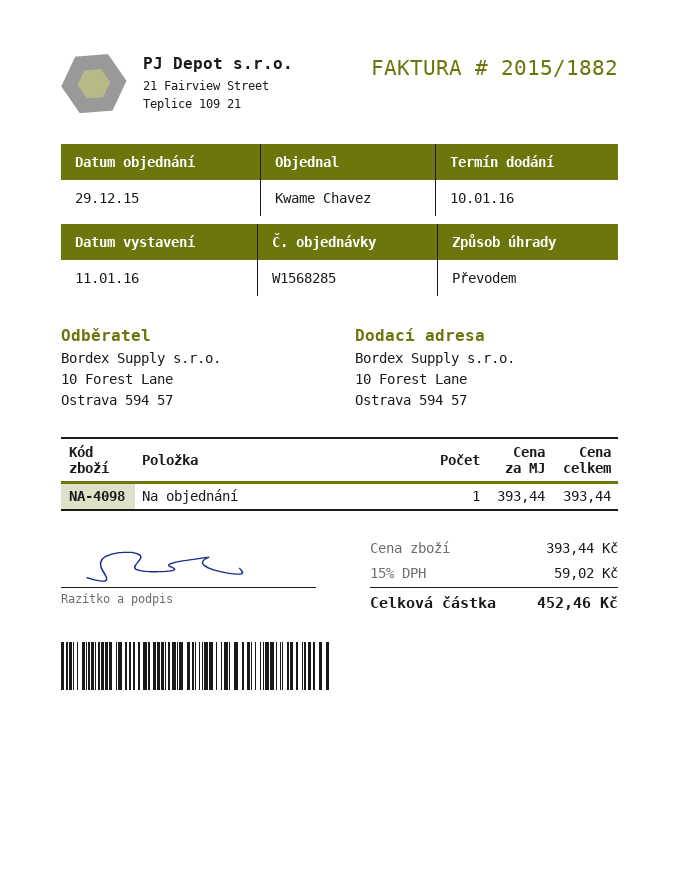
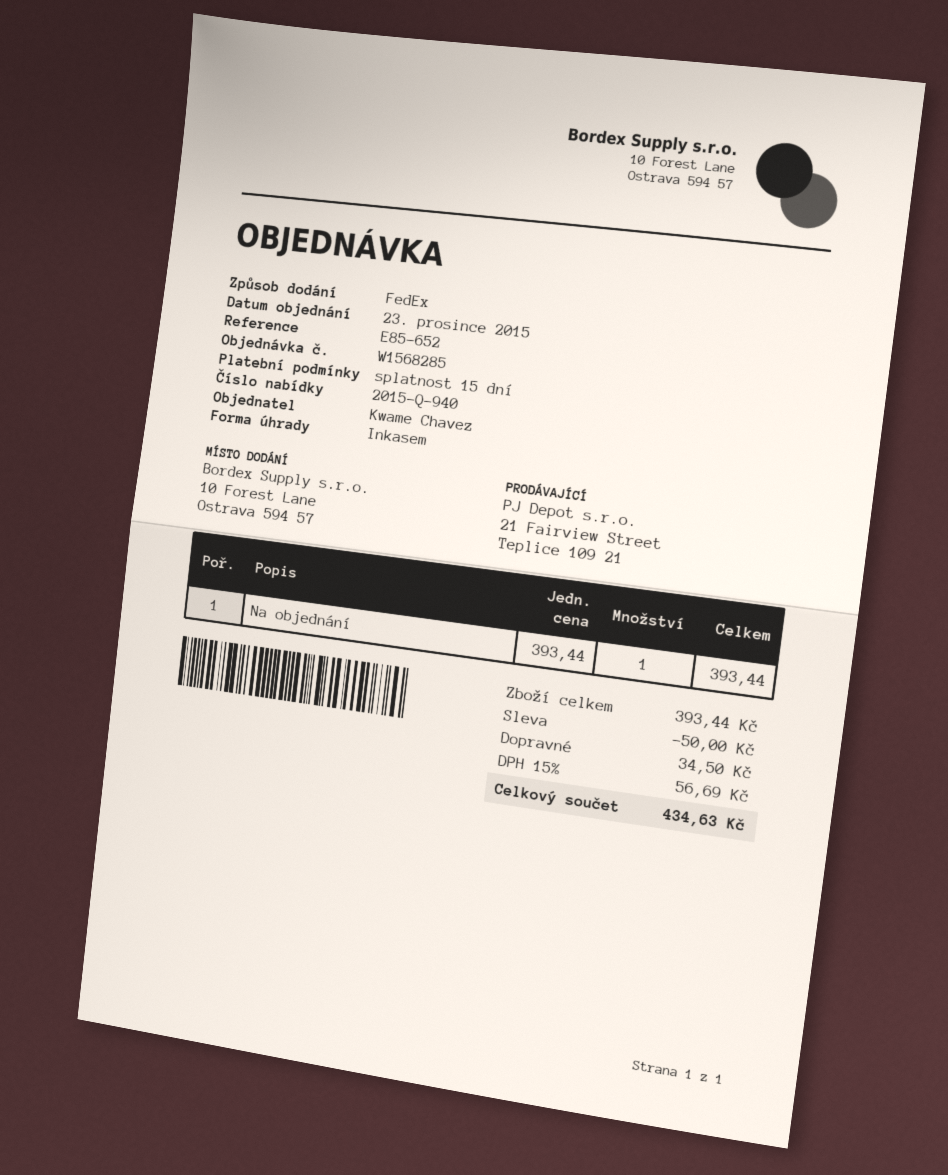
order date: 2015-12-29 -> 2015-12-23
payment method: bank transfer -> direct debit
discount: none -> 50.00
shipping: none -> 34.50
tax: 15% = 59.02 -> 15% = 56.69
total: 452.46 -> 434.63

